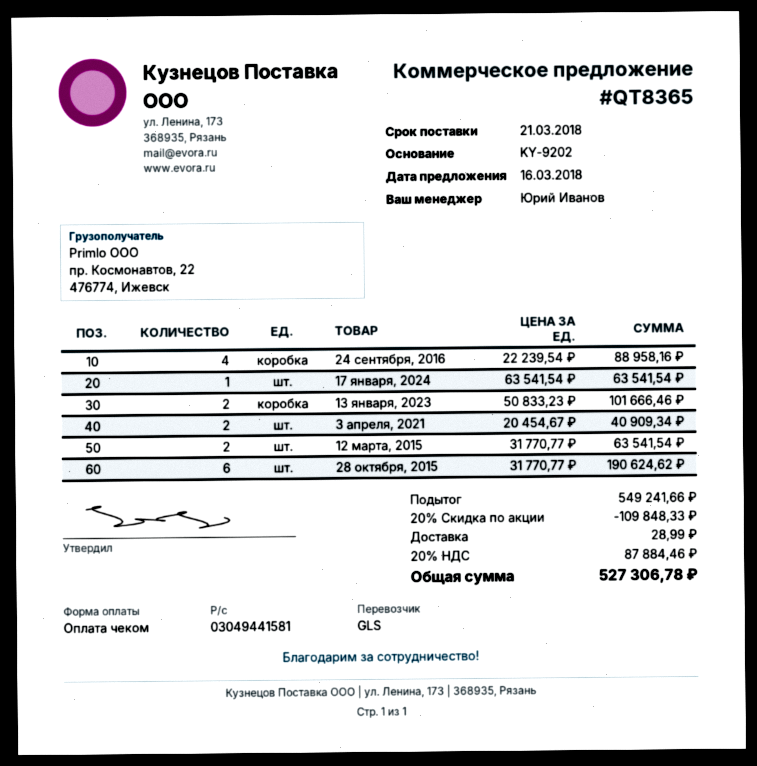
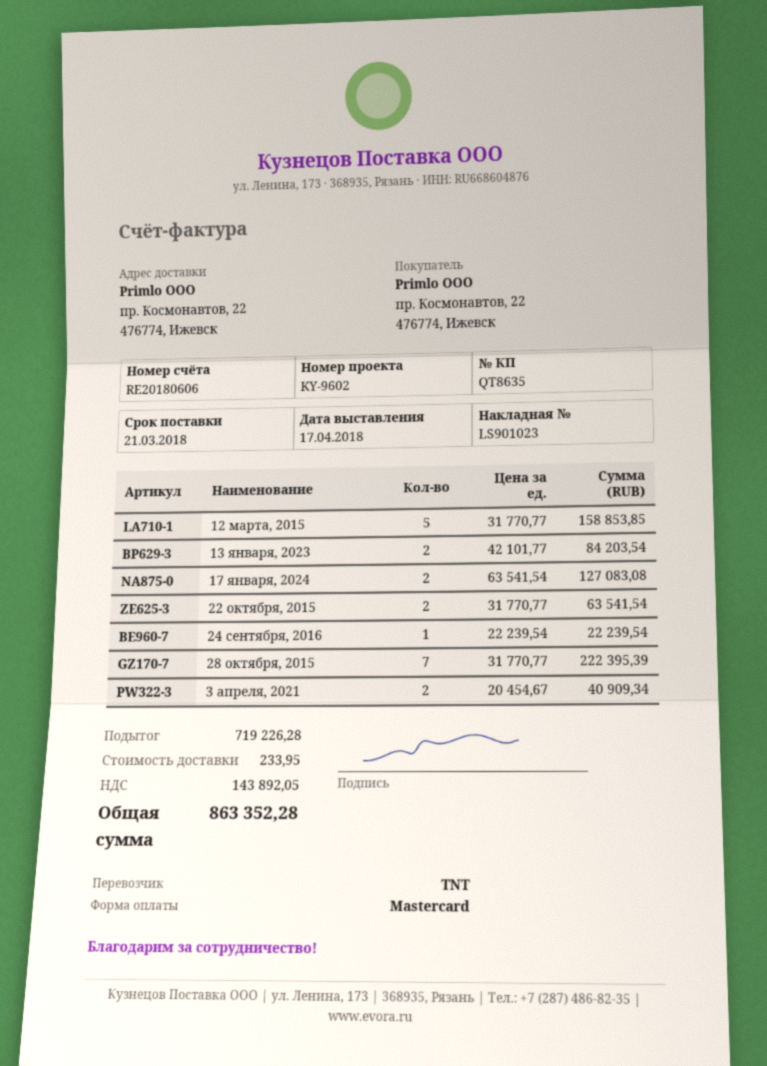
quote number: QT8365 -> QT8635
reference: KY-9202 -> KY-9602
payment method: cheque -> Mastercard
shipping method: GLS -> TNT
24 сентября, 2016: 4 x 22239.54 = 88958.16 -> 1 x 22239.54 = 22239.54
17 января, 2024: 1 x 63541.54 = 63541.54 -> 2 x 63541.54 = 127083.08
13 января, 2023: 2 x 50833.23 = 101666.46 -> 2 x 42101.77 = 84203.54
12 марта, 2015: 2 x 31770.77 = 63541.54 -> 5 x 31770.77 = 158853.85
28 октября, 2015: 6 x 31770.77 = 190624.62 -> 7 x 31770.77 = 222395.39
22 октября, 2015: none -> 2 x 31770.77 = 63541.54
subtotal: 549241.66 -> 719226.28
discount: 20% = 109848.33 -> none
shipping: 28.99 -> 233.95
tax: 87884.46 -> 143892.05
total: 527306.78 -> 863352.28

